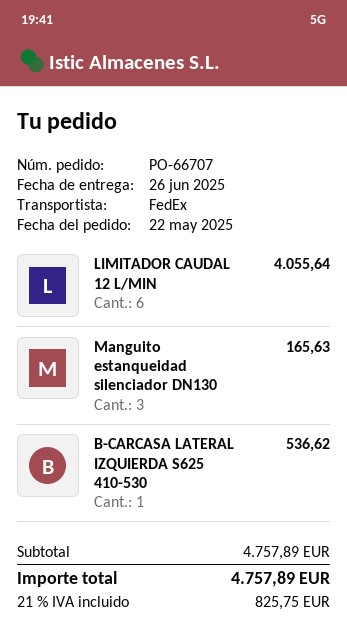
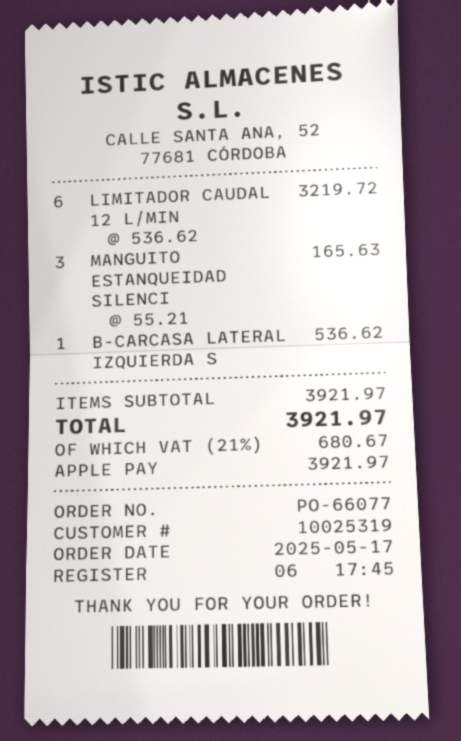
order number: PO-66707 -> PO-66077
order date: 2025-05-22 -> 2025-05-17
LIMITADOR CAUDAL 12 L/MIN: 6 for 4055.64 -> 6 for 3219.72
subtotal: 4757.89 -> 3921.97
tax: 21% = 825.75 -> 21% = 680.67
total: 4757.89 -> 3921.97

